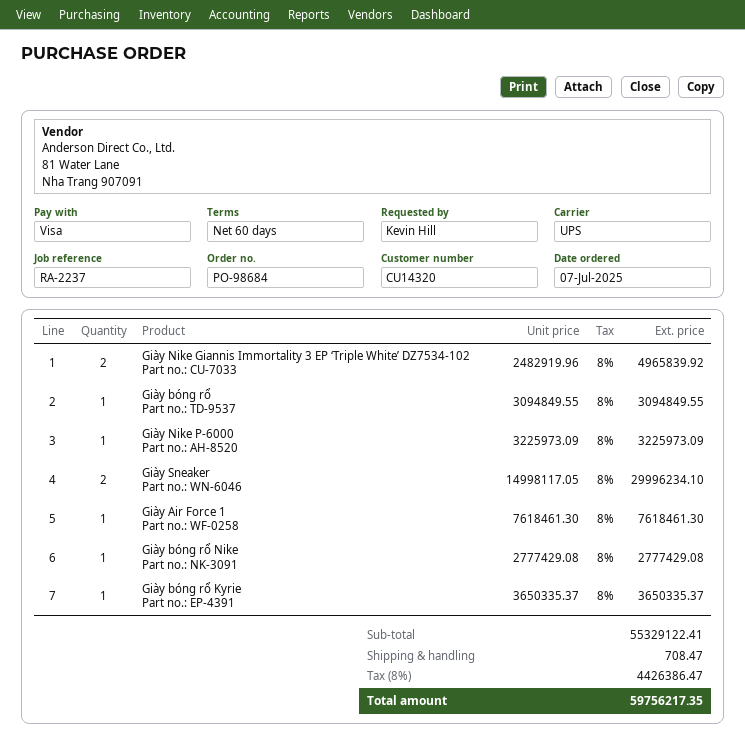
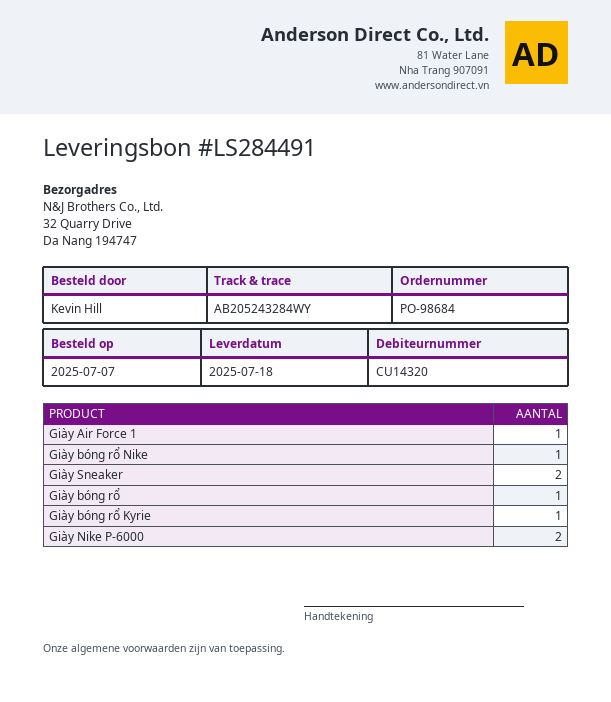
Giày Nike Giannis Immortality 3 EP ‘Triple White’ DZ7534-102: 2 -> none
Giày Nike P-6000: 1 -> 2

